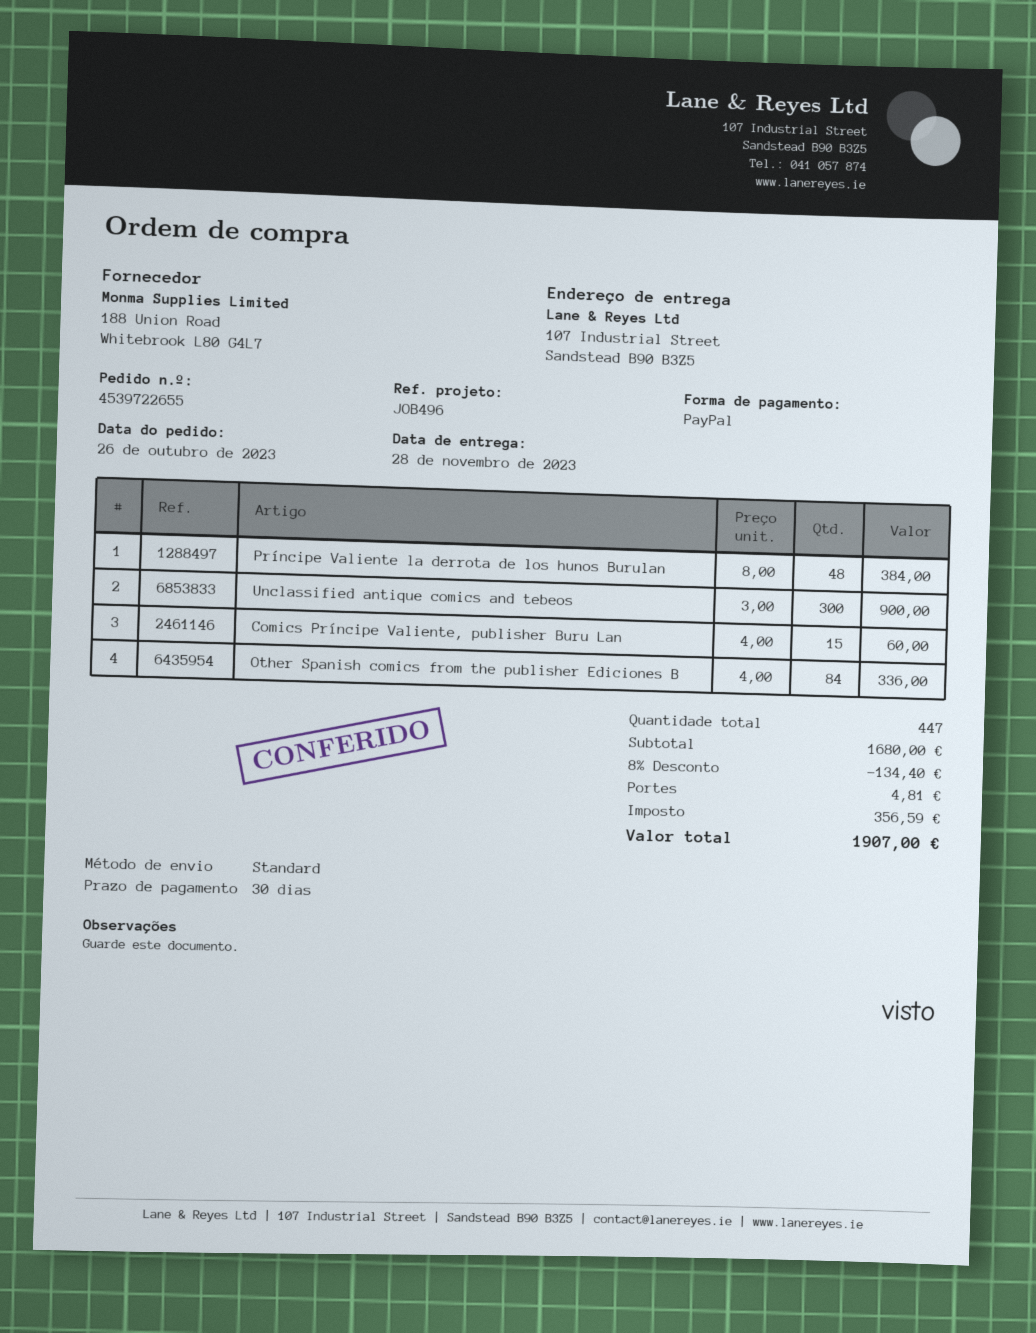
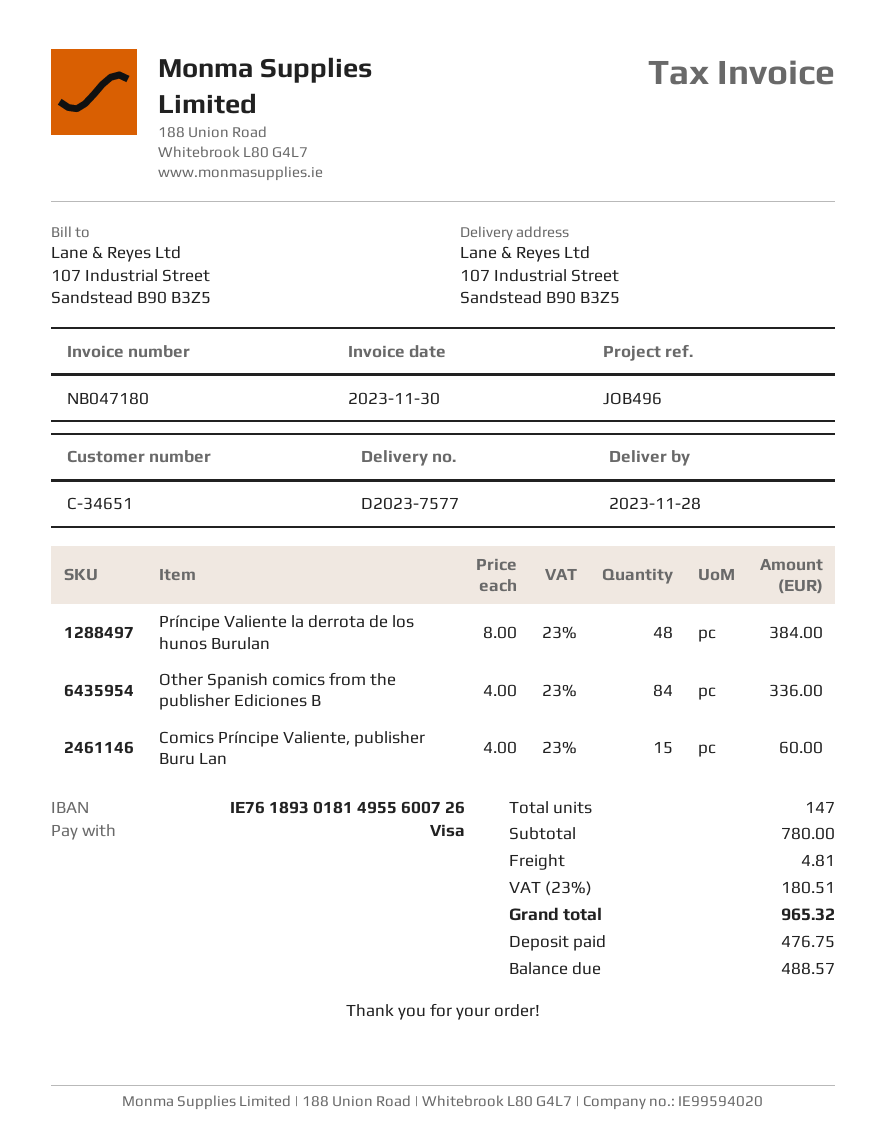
payment method: PayPal -> Visa
Unclassified antique comics and tebeos: 300 x 3.00 = 900.00 -> none
total quantity: 447 -> 147
subtotal: 1680.00 -> 780.00
discount: 8% = 134.40 -> none
tax: 356.59 -> 180.51
total: 1907.00 -> 965.32

